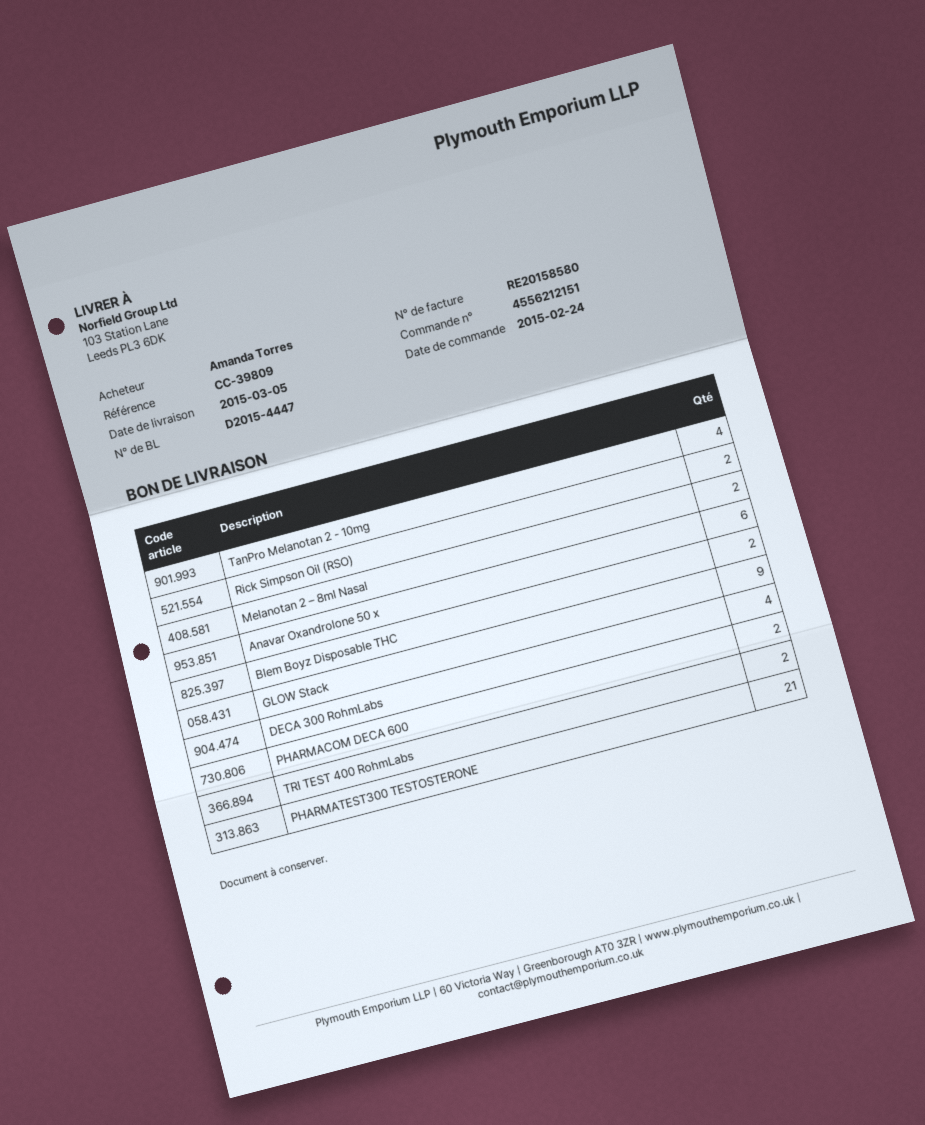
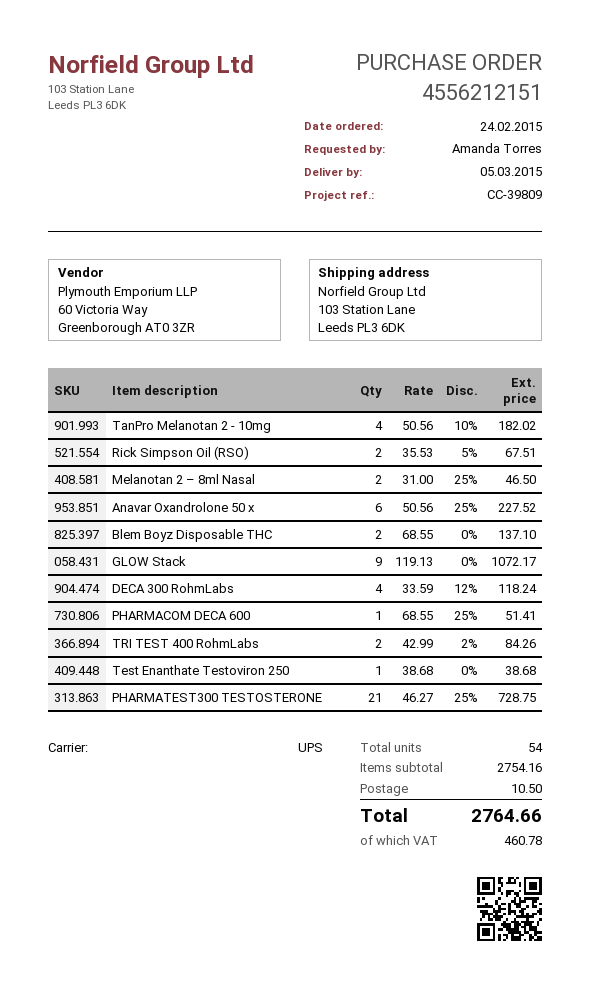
PHARMACOM DECA 600: 2 -> 1
Test Enanthate Testoviron 250: none -> 1

